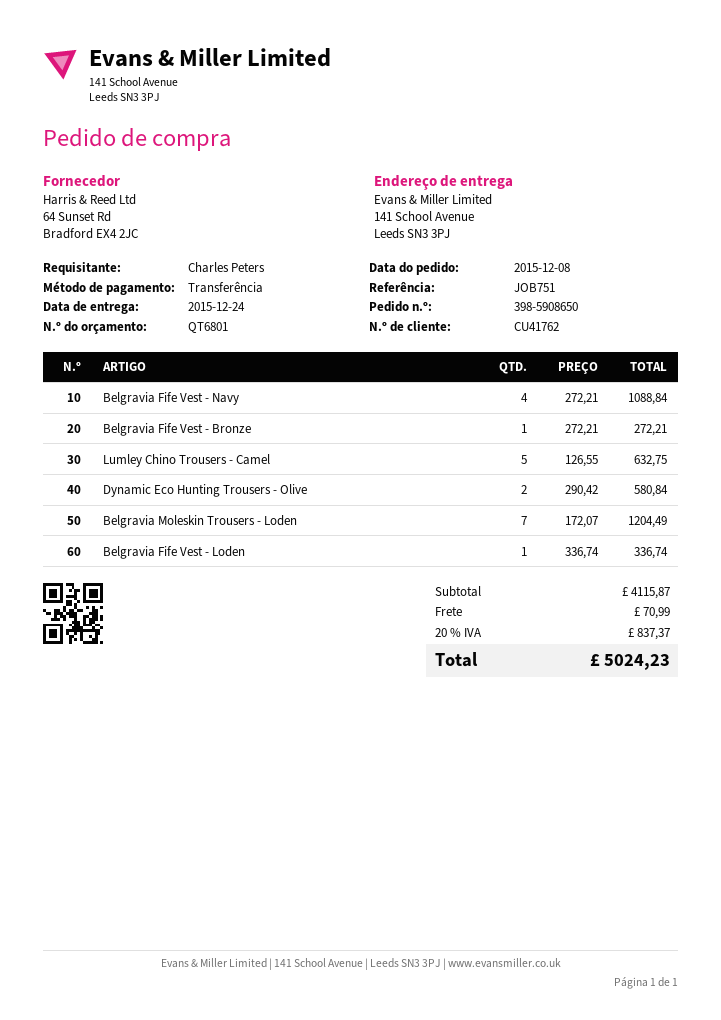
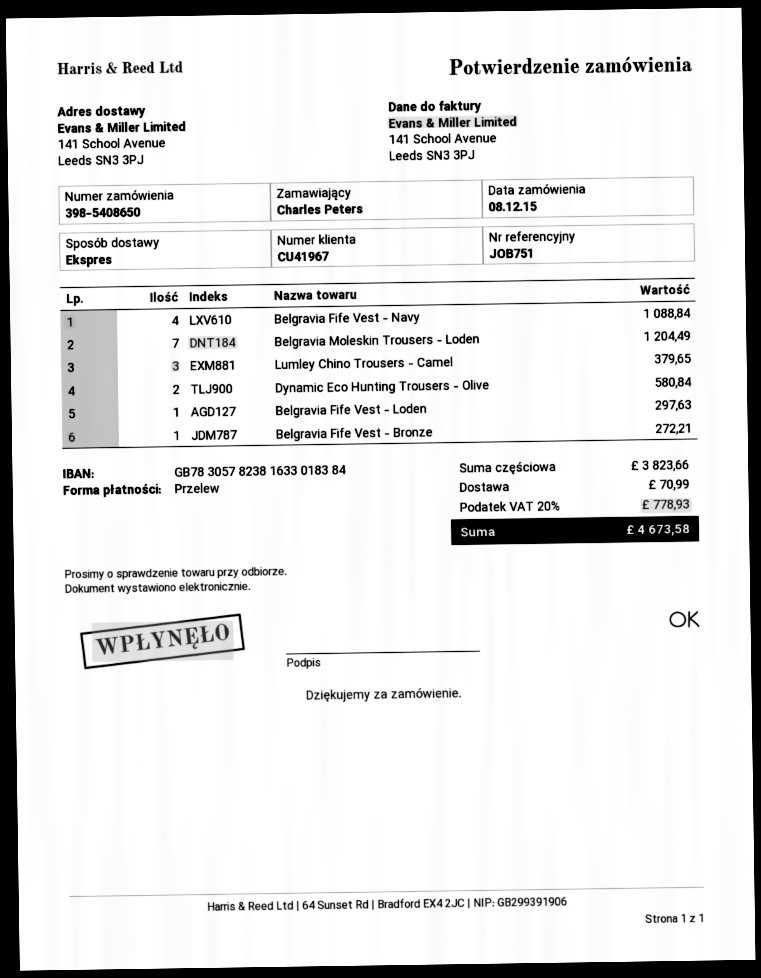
order number: 398-5908650 -> 398-5408650
customer number: CU41762 -> CU41967
Lumley Chino Trousers - Camel: 5 for 632.75 -> 3 for 379.65
Belgravia Fife Vest - Loden: 1 for 336.74 -> 1 for 297.63
subtotal: 4115.87 -> 3823.66
tax: 20% = 837.37 -> 20% = 778.93
total: 5024.23 -> 4673.58

